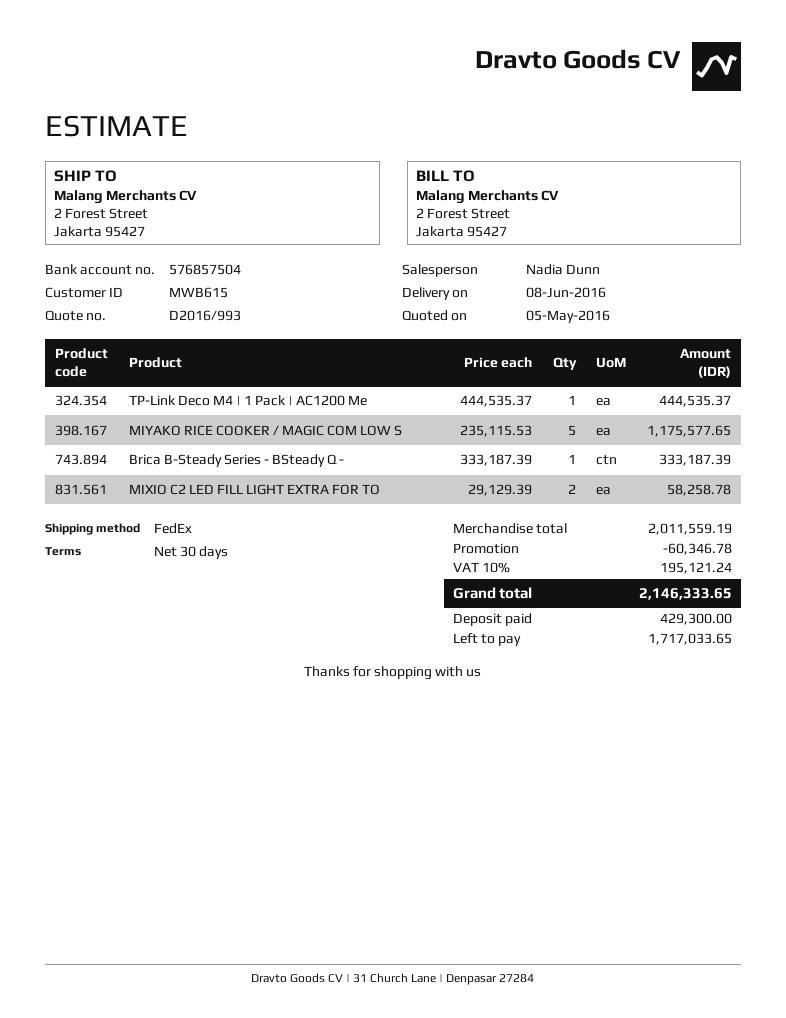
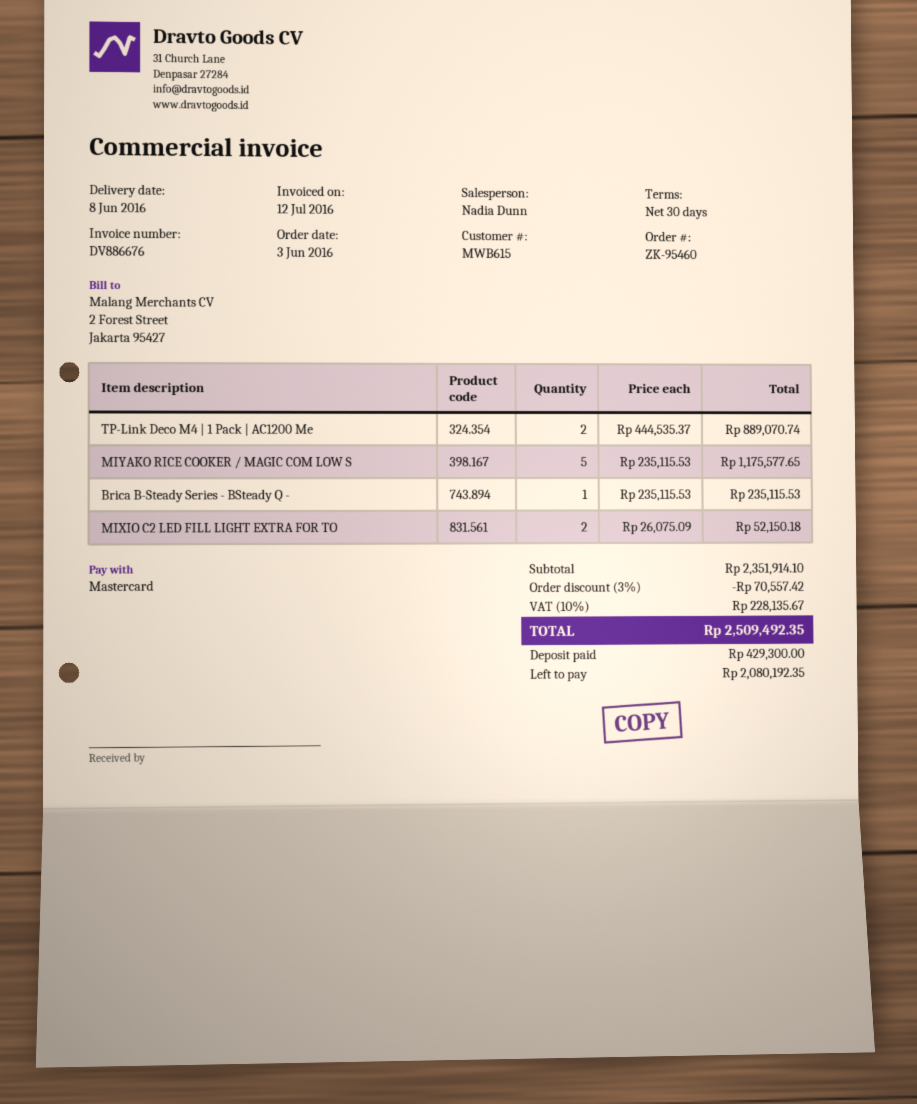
TP-Link Deco M4 | 1 Pack | AC1200 Me: 1 x 444535.37 = 444535.37 -> 2 x 444535.37 = 889070.74
Brica B-Steady Series - BSteady Q -: 1 x 333187.39 = 333187.39 -> 1 x 235115.53 = 235115.53
MIXIO C2 LED FILL LIGHT EXTRA FOR TO: 2 x 29129.39 = 58258.78 -> 2 x 26075.09 = 52150.18
subtotal: 2011559.19 -> 2351914.10
discount: 60346.78 -> 70557.42
tax: 10% = 195121.24 -> 10% = 228135.67
total: 2146333.65 -> 2509492.35
balance: 1717033.65 -> 2080192.35

